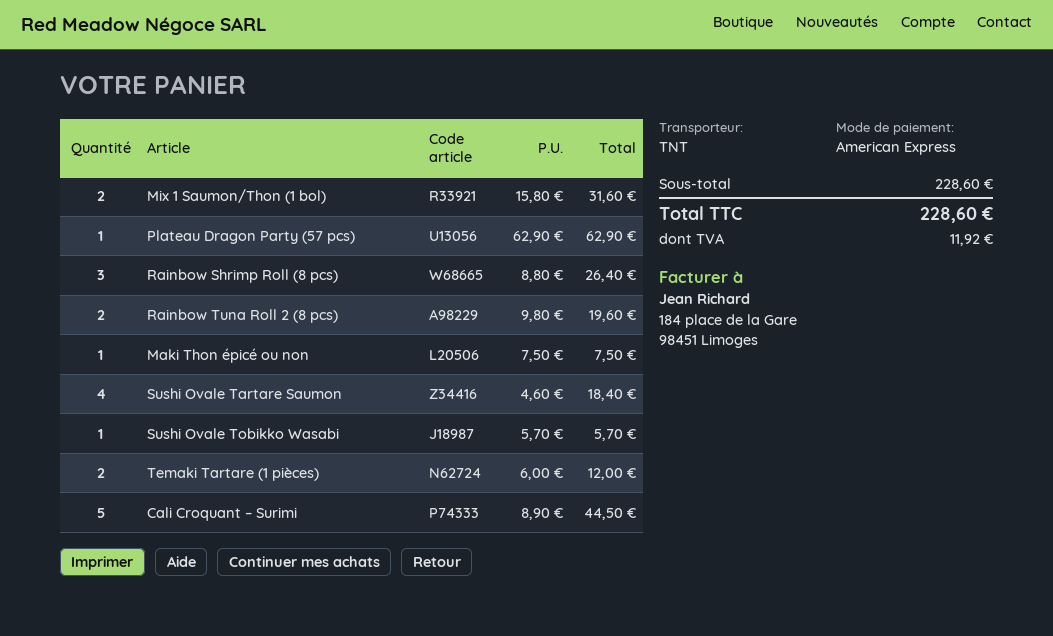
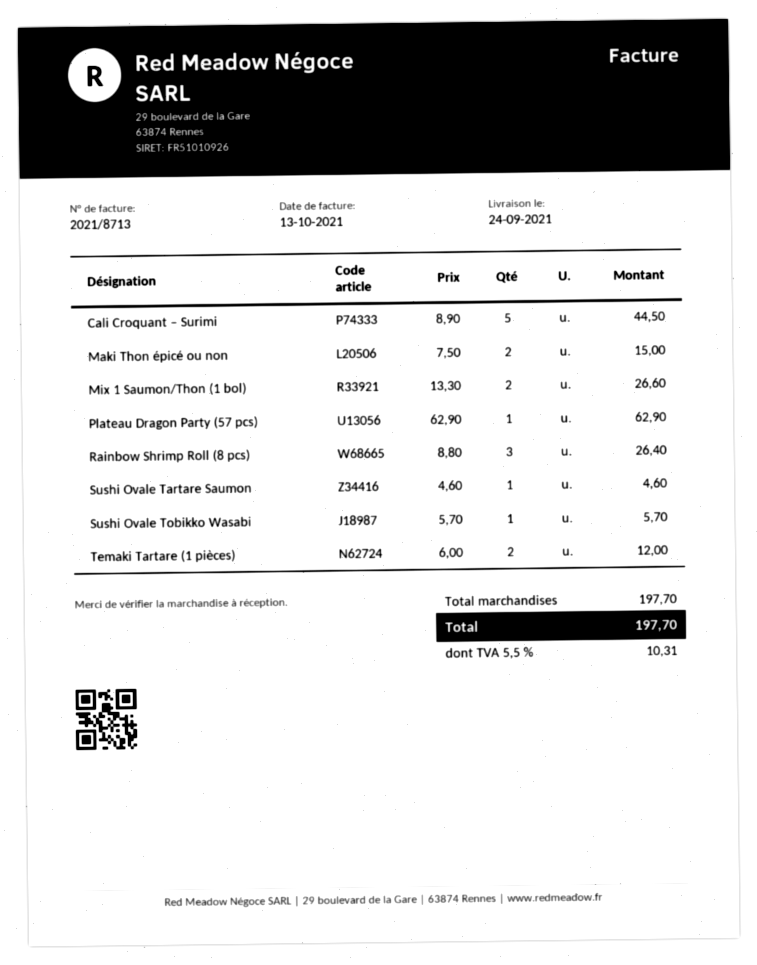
Mix 1 Saumon/Thon (1 bol): 2 x 15.80 = 31.60 -> 2 x 13.30 = 26.60
Rainbow Tuna Roll 2 (8 pcs): 2 x 9.80 = 19.60 -> none
Maki Thon épicé ou non: 1 x 7.50 = 7.50 -> 2 x 7.50 = 15.00
Sushi Ovale Tartare Saumon: 4 x 4.60 = 18.40 -> 1 x 4.60 = 4.60
subtotal: 228.60 -> 197.70
tax: 11.92 -> 10.31
total: 228.60 -> 197.70

